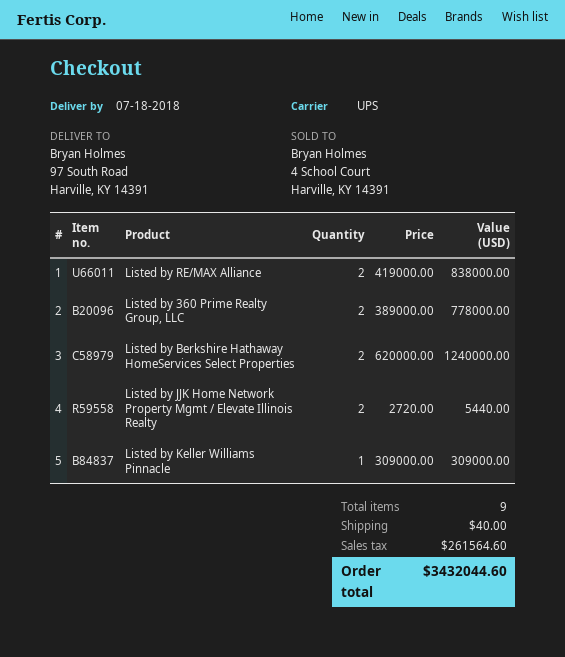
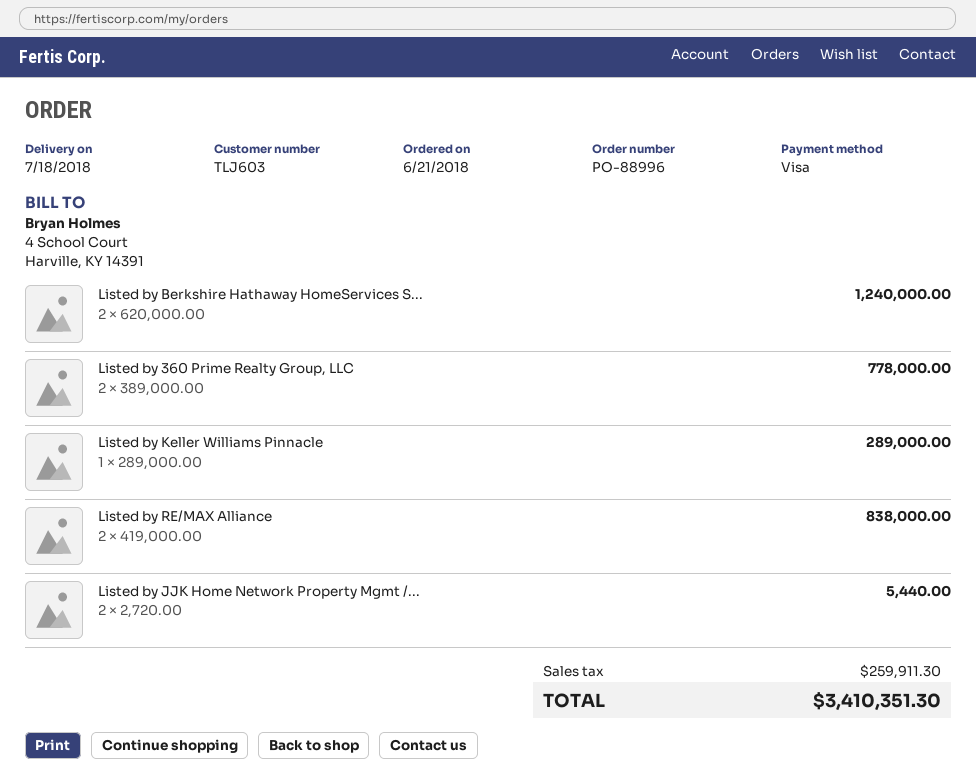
Listed by Keller Williams Pinnacle: 1 x 309000.00 = 309000.00 -> 1 x 289000.00 = 289000.00
shipping: 40.00 -> none
tax: 261564.60 -> 259911.30
total: 3432044.60 -> 3410351.30

